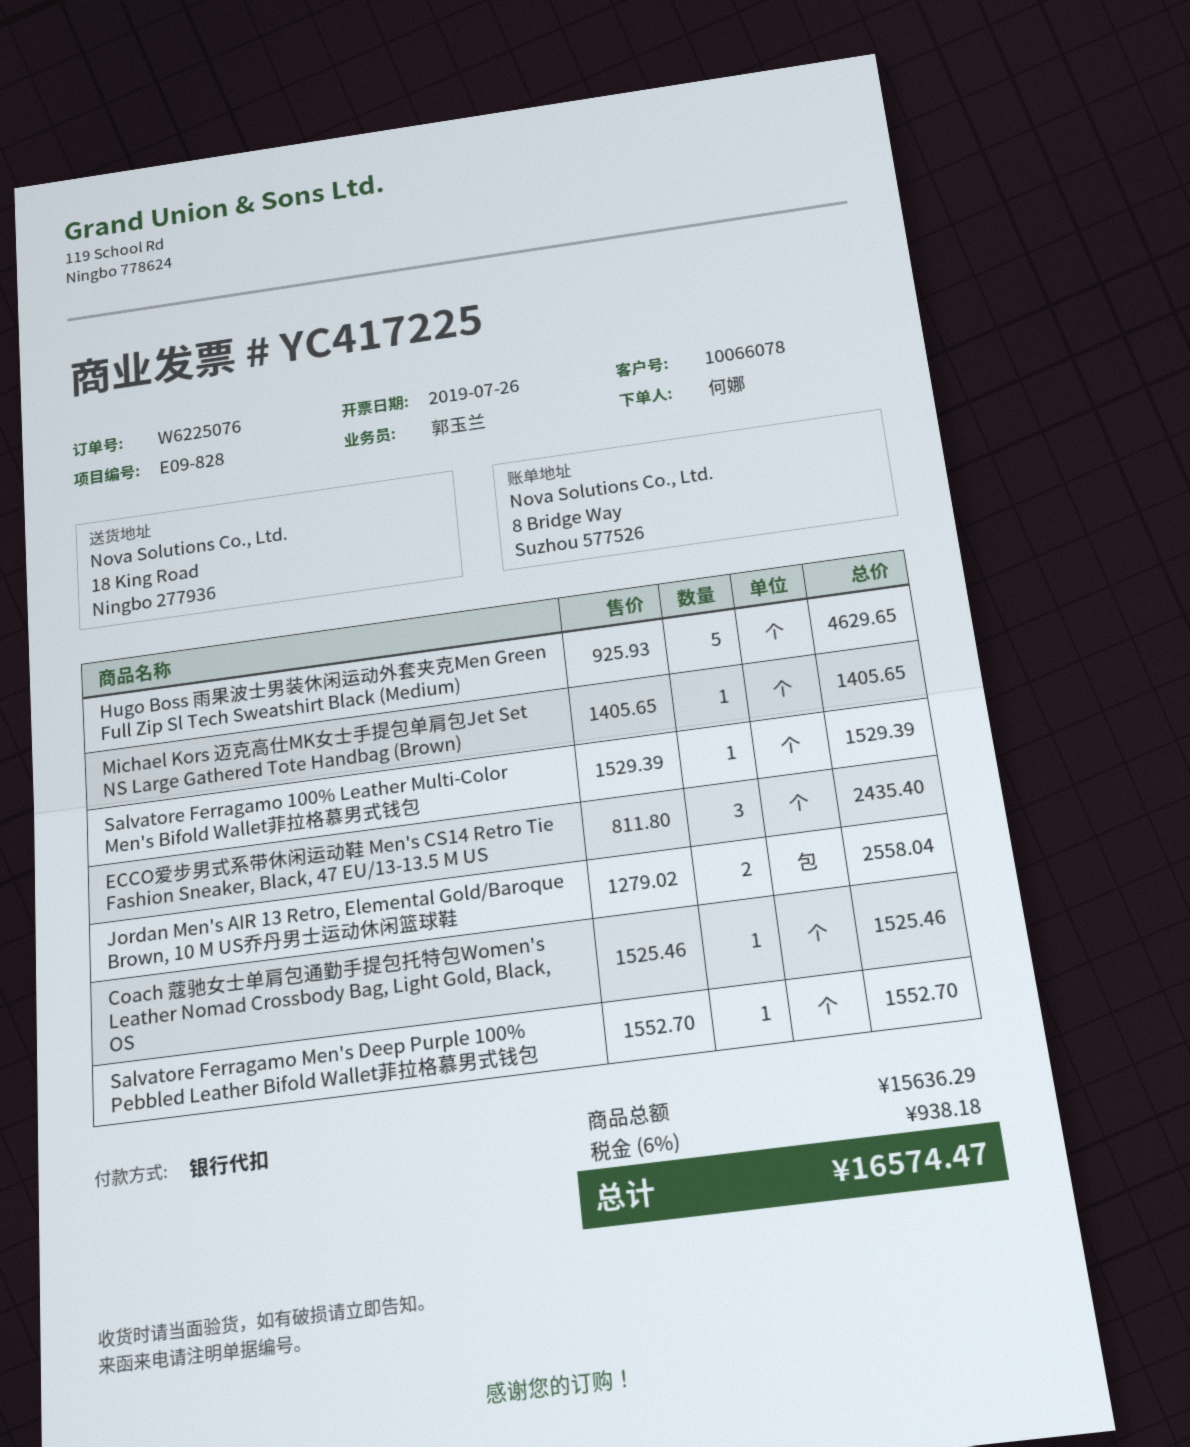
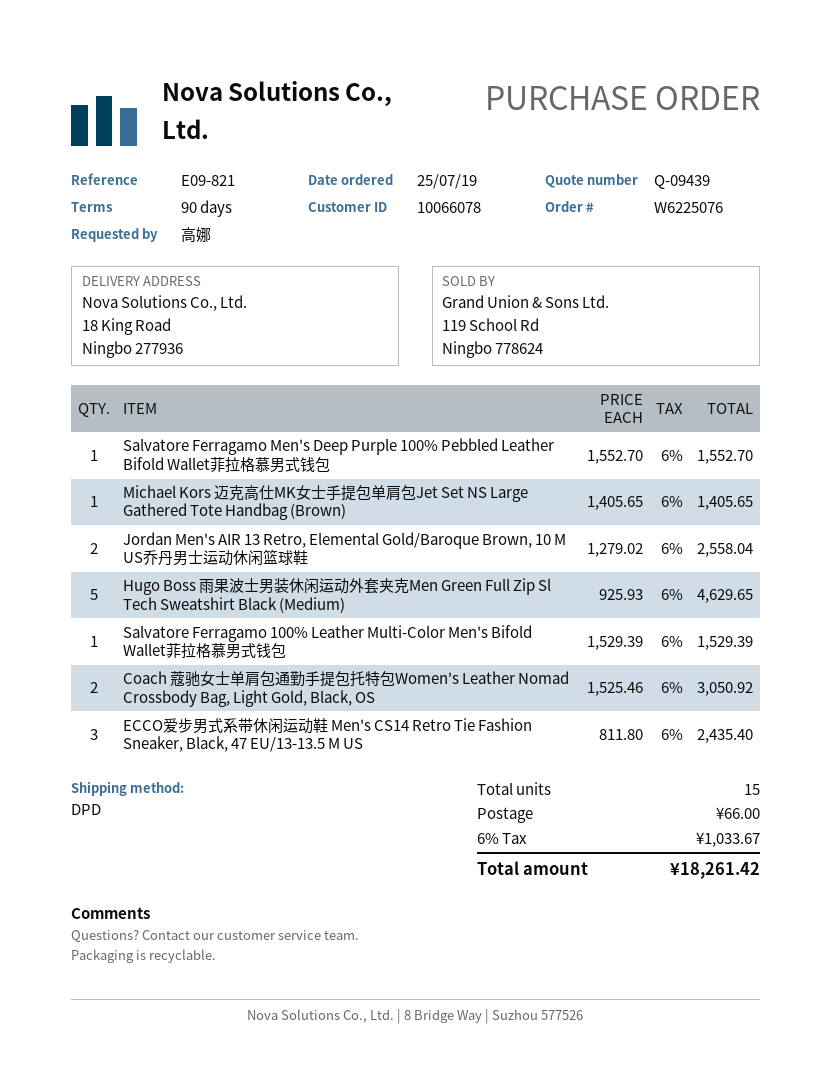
reference: E09-828 -> E09-821
ordered by: 何娜 -> 高娜
Coach 蔻驰女士单肩包通勤手提包托特包Women's Leather Nomad Crossbody Bag, Light Gold, Black, OS: 1 x 1525.46 = 1525.46 -> 2 x 1525.46 = 3050.92
shipping: none -> 66.00
tax: 6% = 938.18 -> 6% = 1033.67
total: 16574.47 -> 18261.42

